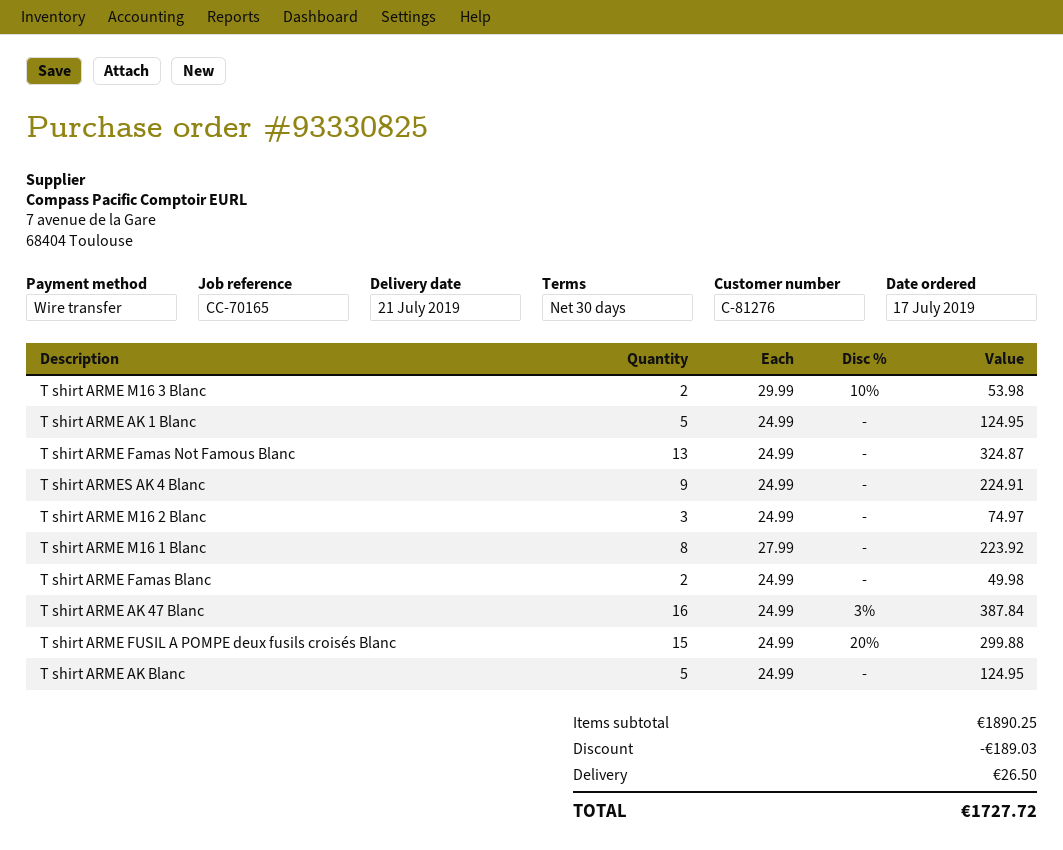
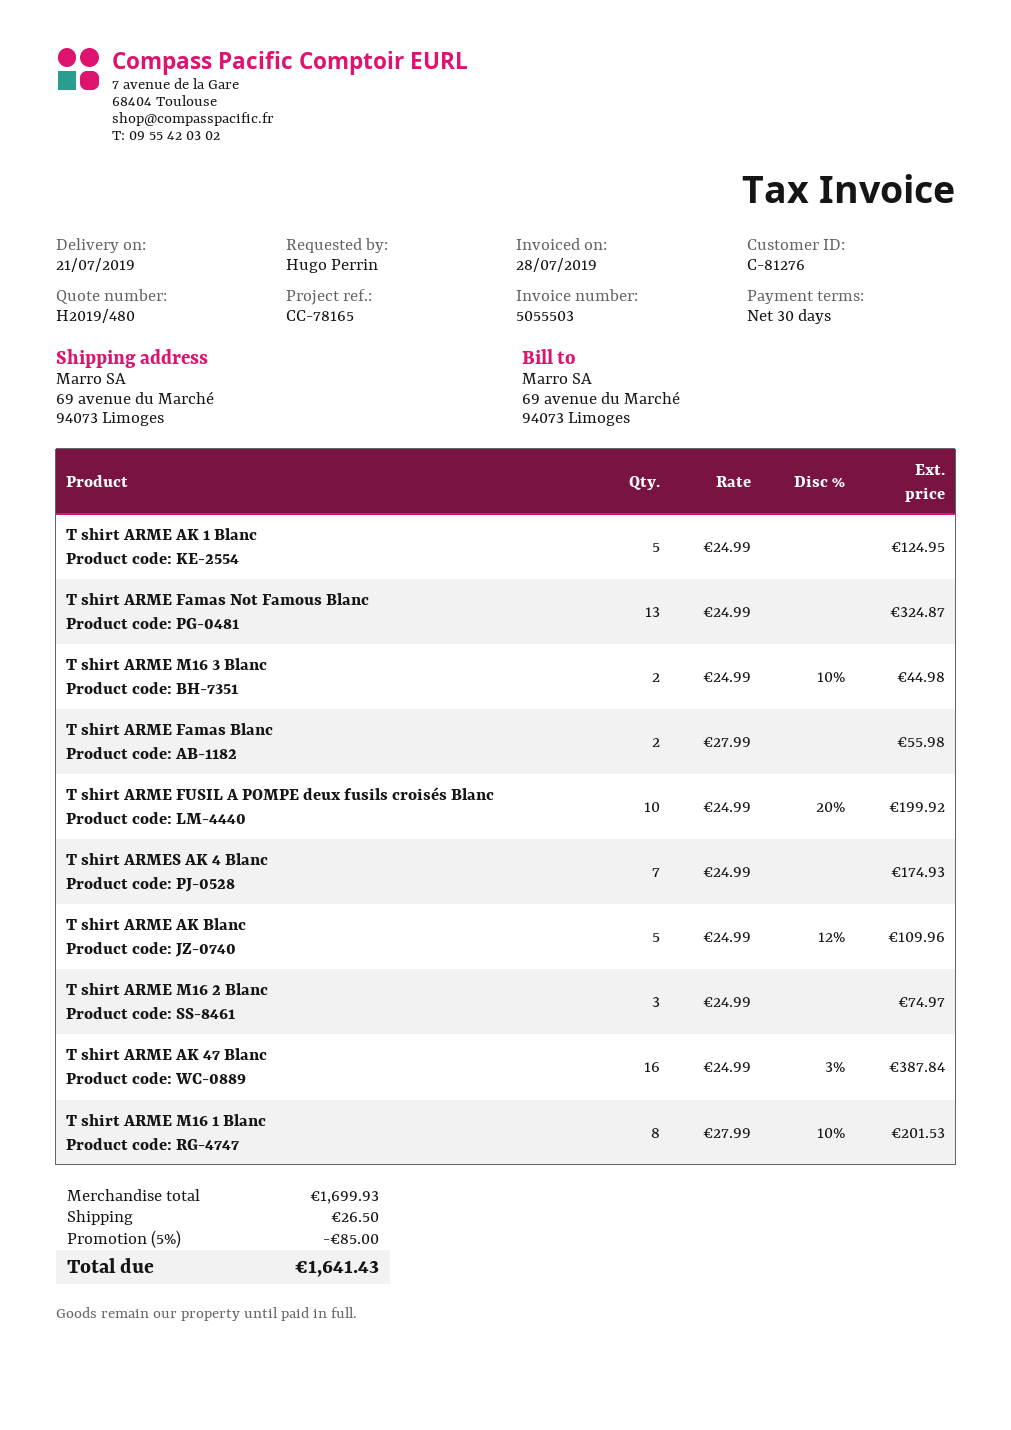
reference: CC-70165 -> CC-78165
T shirt ARME M16 3 Blanc: 2 x 29.99 - 10% = 53.98 -> 2 x 24.99 - 10% = 44.98
T shirt ARMES AK 4 Blanc: 9 x 24.99 = 224.91 -> 7 x 24.99 = 174.93
T shirt ARME M16 1 Blanc: 8 x 27.99 = 223.92 -> 8 x 27.99 - 10% = 201.53
T shirt ARME Famas Blanc: 2 x 24.99 = 49.98 -> 2 x 27.99 = 55.98
T shirt ARME FUSIL A POMPE deux fusils croisés Blanc: 15 x 24.99 - 20% = 299.88 -> 10 x 24.99 - 20% = 199.92
T shirt ARME AK Blanc: 5 x 24.99 = 124.95 -> 5 x 24.99 - 12% = 109.96
subtotal: 1890.25 -> 1699.93
discount: 189.03 -> 85.00
total: 1727.72 -> 1641.43

